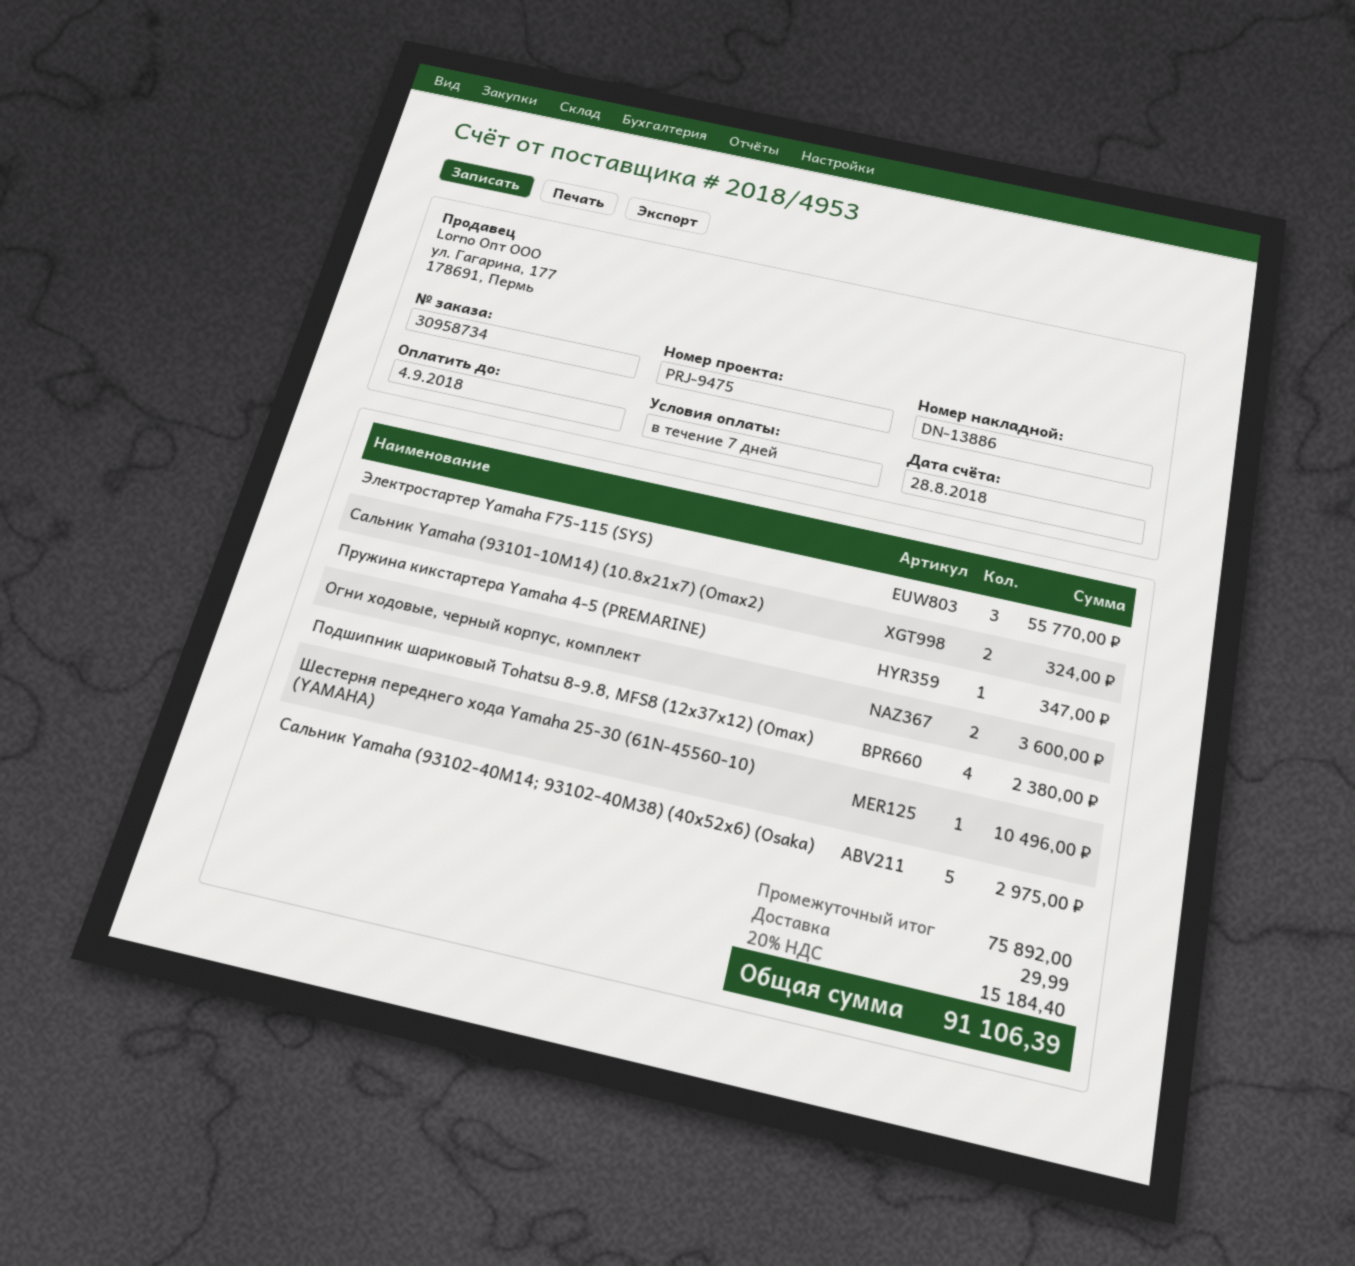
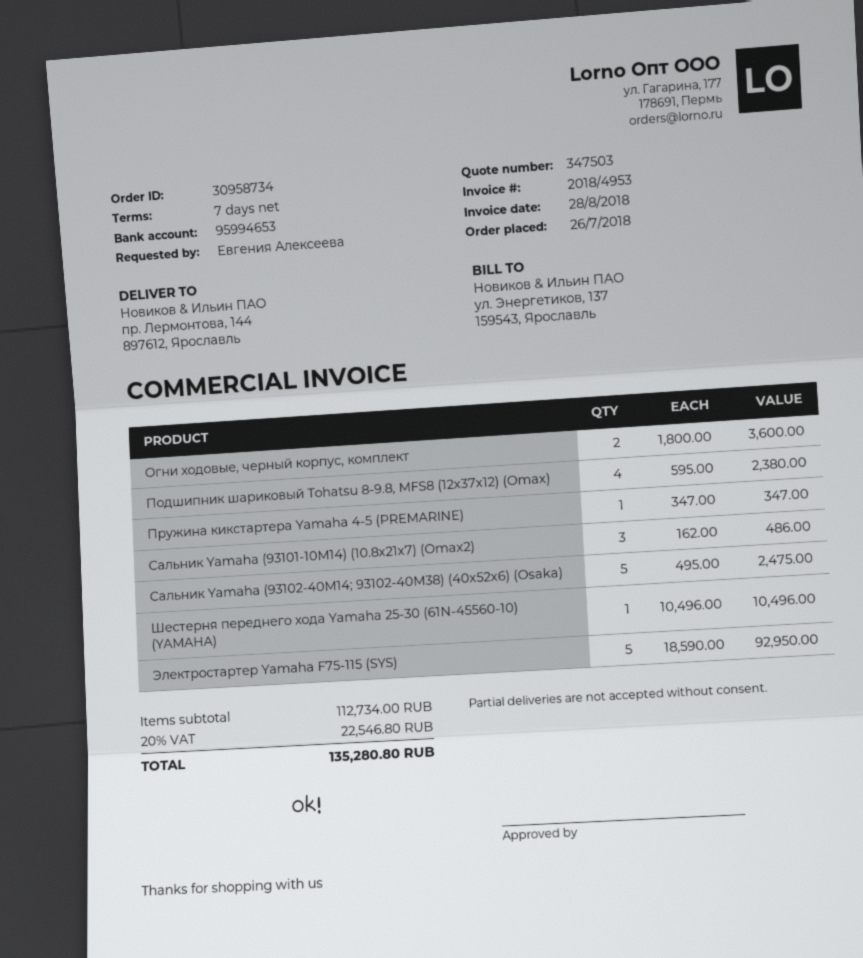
Электростартер Yamaha F75-115 (SYS): 3 for 55770.00 -> 5 for 92950.00
Сальник Yamaha (93101-10M14) (10.8x21x7) (Omax2): 2 for 324.00 -> 3 for 486.00
Сальник Yamaha (93102-40M14; 93102-40M38) (40x52x6) (Osaka): 5 for 2975.00 -> 5 for 2475.00
subtotal: 75892.00 -> 112734.00
shipping: 29.99 -> none
tax: 20% = 15184.40 -> 20% = 22546.80
total: 91106.39 -> 135280.80

